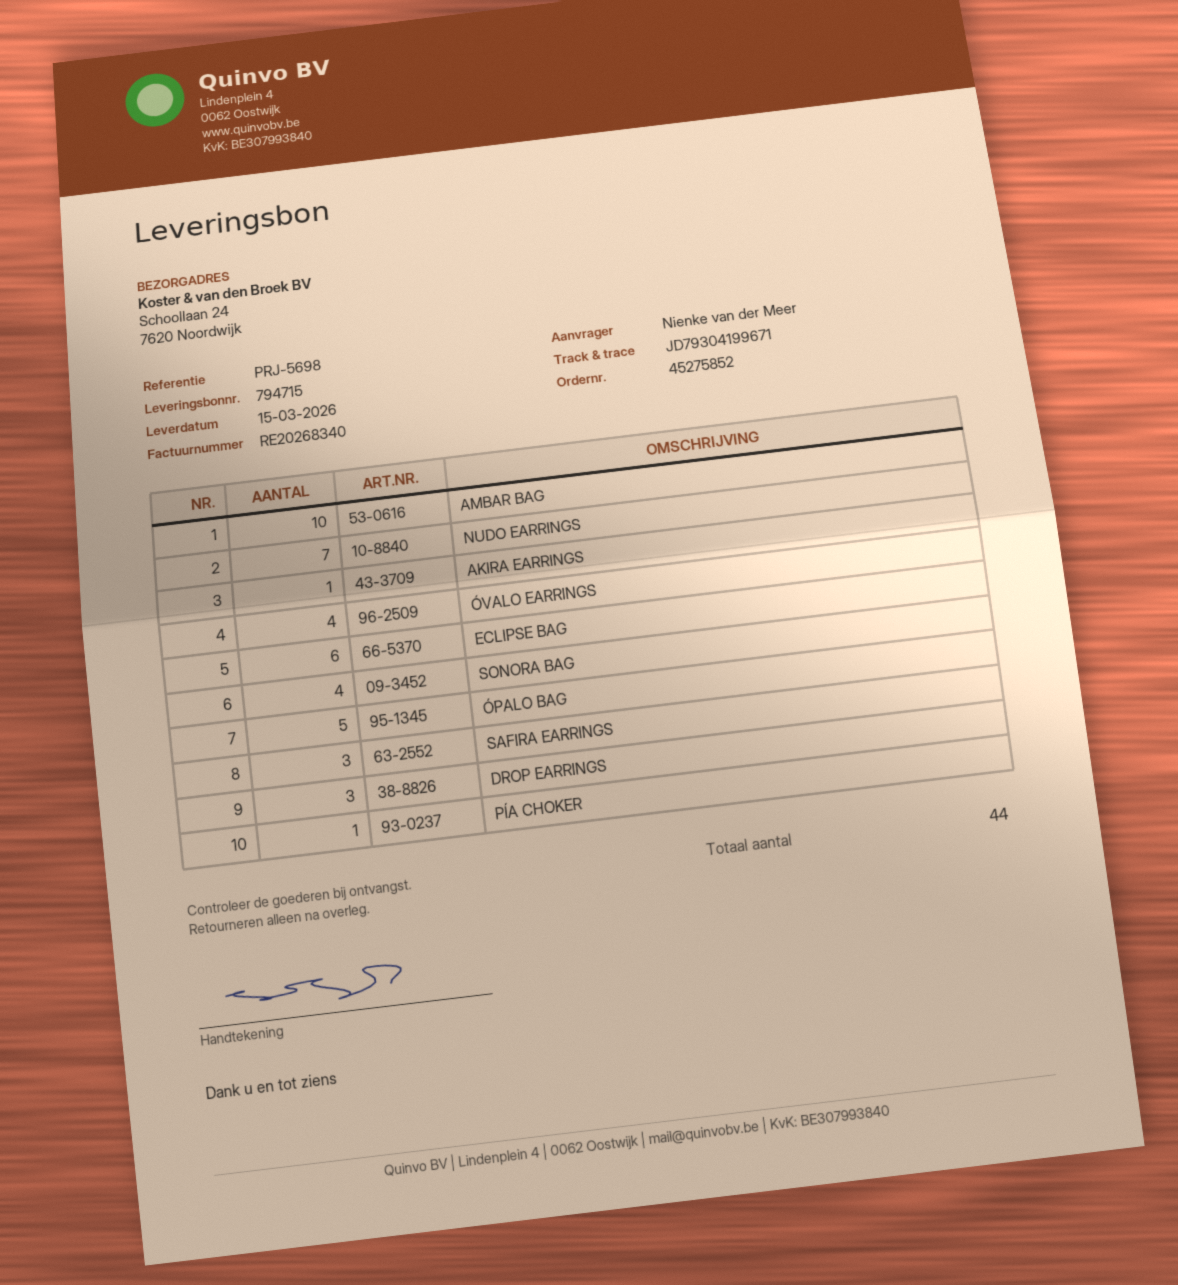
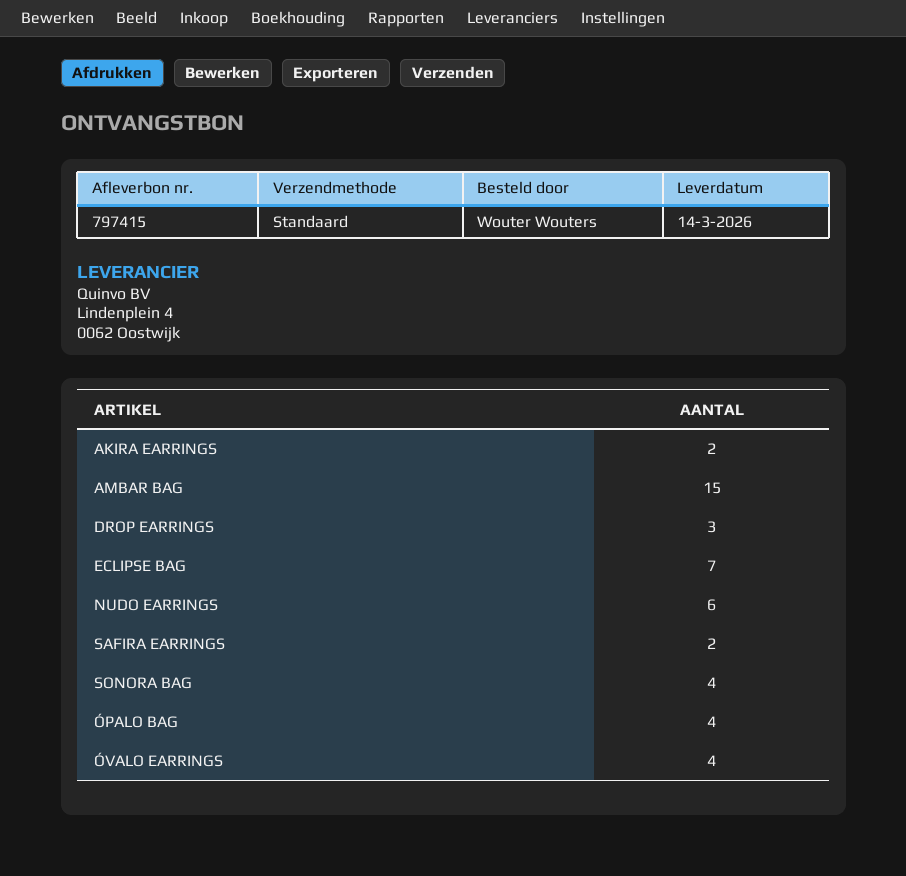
delivery note number: 794715 -> 797415
delivery date: 2026-03-15 -> 2026-03-14
ordered by: Nienke van der Meer -> Wouter Wouters
AMBAR BAG: 10 -> 15
NUDO EARRINGS: 7 -> 6
AKIRA EARRINGS: 1 -> 2
ECLIPSE BAG: 6 -> 7
ÓPALO BAG: 5 -> 4
SAFIRA EARRINGS: 3 -> 2
PÍA CHOKER: 1 -> none

